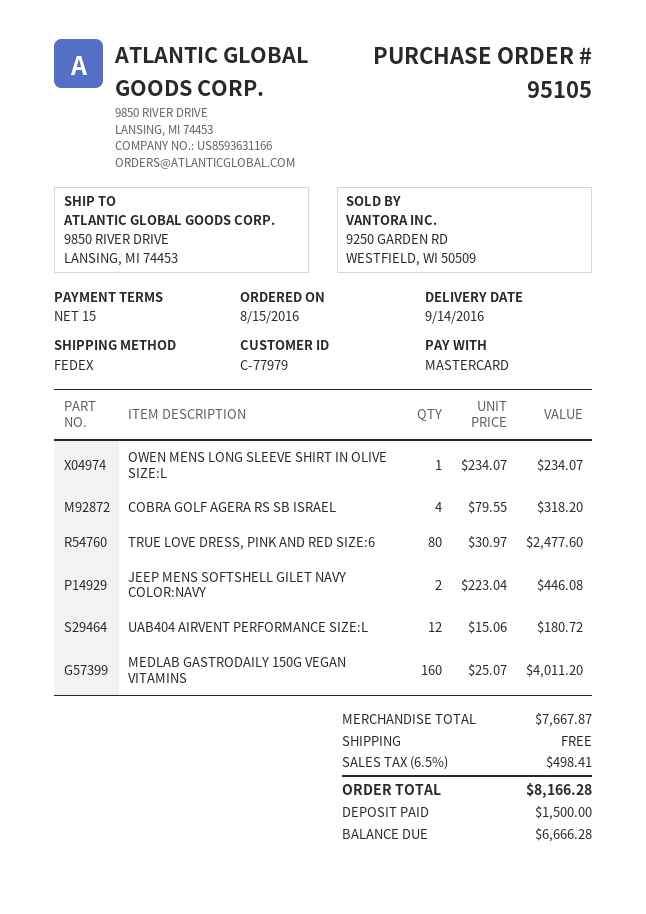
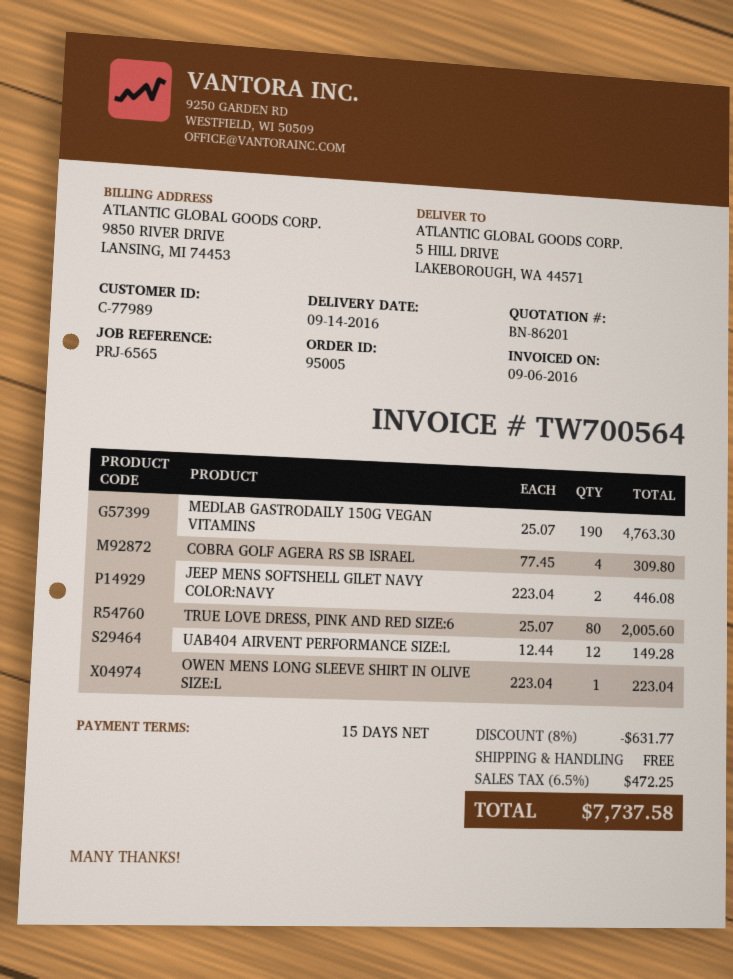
order number: 95105 -> 95005
customer number: C-77979 -> C-77989
ship to: 9850 RIVER DRIVE, LANSING, MI 74453 -> 5 HILL DRIVE, LAKEBOROUGH, WA 44571
OWEN MENS LONG SLEEVE SHIRT IN OLIVE SIZE:L: 1 x 234.07 = 234.07 -> 1 x 223.04 = 223.04
COBRA GOLF AGERA RS SB ISRAEL: 4 x 79.55 = 318.20 -> 4 x 77.45 = 309.80
TRUE LOVE DRESS, PINK AND RED SIZE:6: 80 x 30.97 = 2477.60 -> 80 x 25.07 = 2005.60
UAB404 AIRVENT PERFORMANCE SIZE:L: 12 x 15.06 = 180.72 -> 12 x 12.44 = 149.28
MEDLAB GASTRODAILY 150G VEGAN VITAMINS: 160 x 25.07 = 4011.20 -> 190 x 25.07 = 4763.30
discount: none -> 8% = 631.77
tax: 6.5% = 498.41 -> 6.5% = 472.25
total: 8166.28 -> 7737.58

